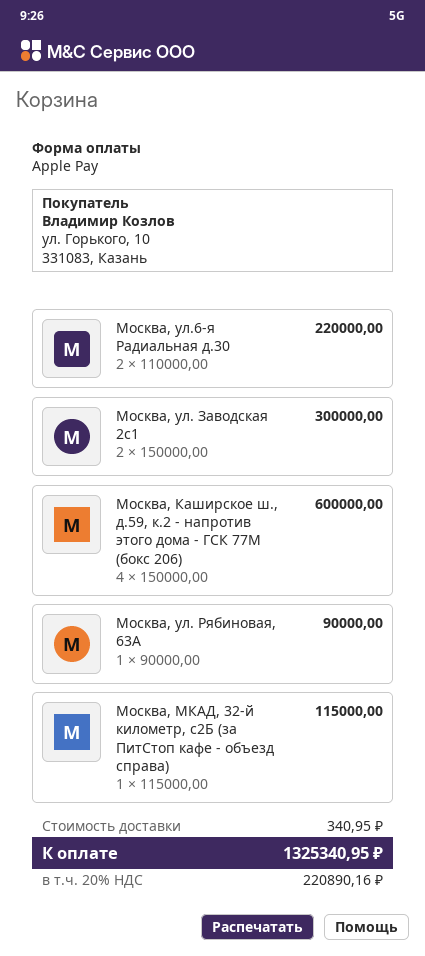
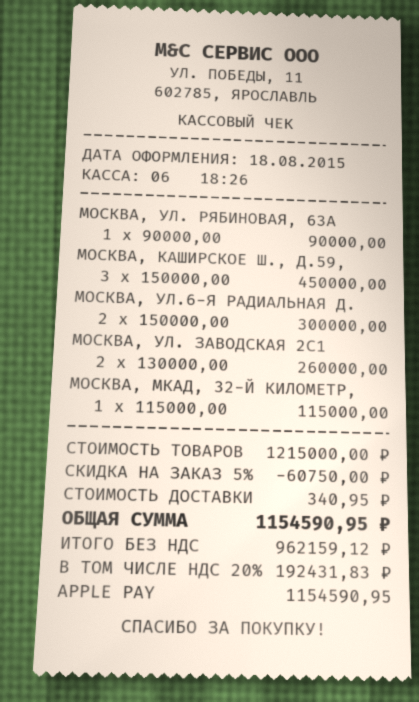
Москва, ул.6-я Радиальная д.30: 2 x 110000.00 = 220000.00 -> 2 x 150000.00 = 300000.00
Москва, ул. Заводская 2с1: 2 x 150000.00 = 300000.00 -> 2 x 130000.00 = 260000.00
Москва, Каширское ш., д.59, к.2 - напротив этого дома - ГСК 77М (бокс 206): 4 x 150000.00 = 600000.00 -> 3 x 150000.00 = 450000.00
discount: none -> 5% = 60750.00
tax: 20% = 220890.16 -> 20% = 192431.83
total: 1325340.95 -> 1154590.95

